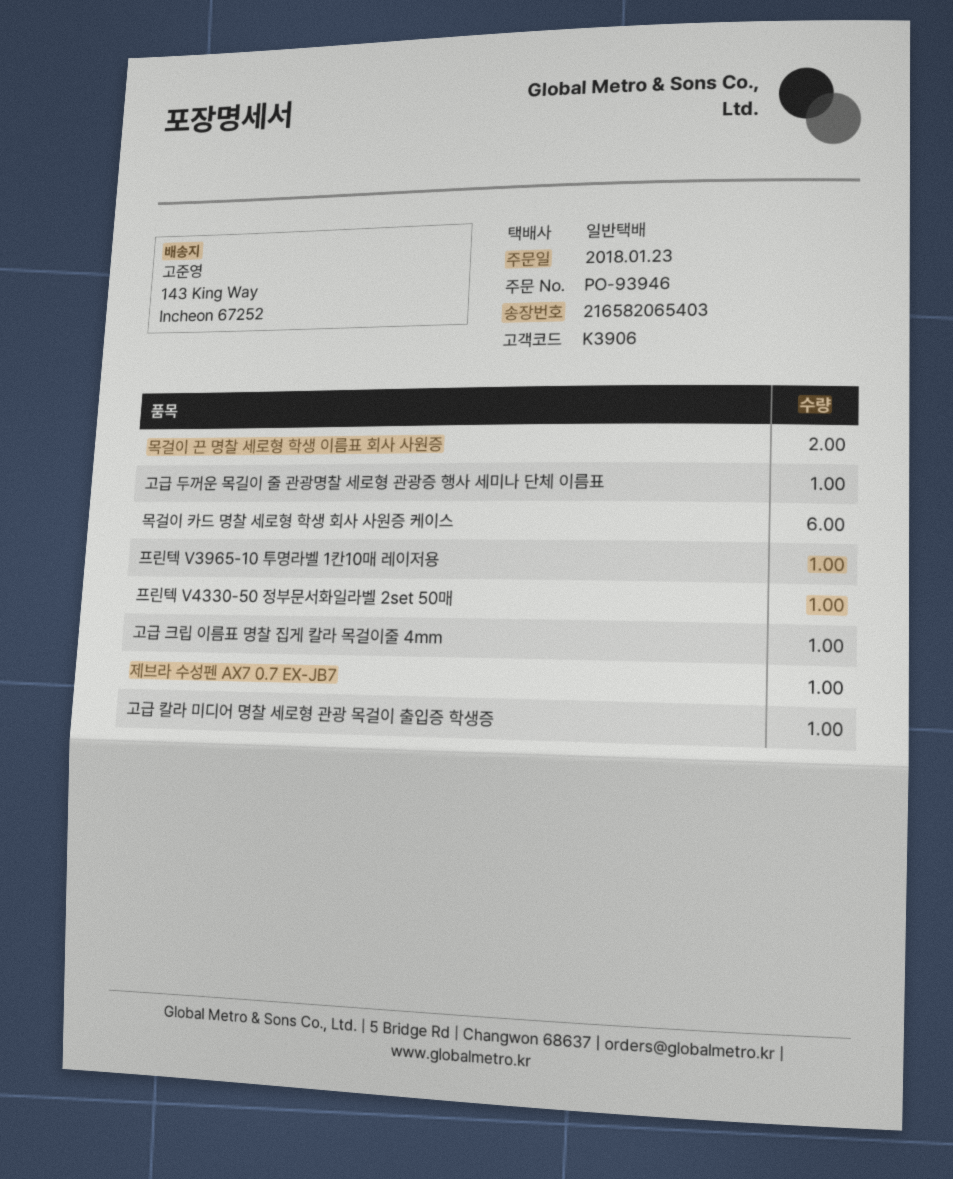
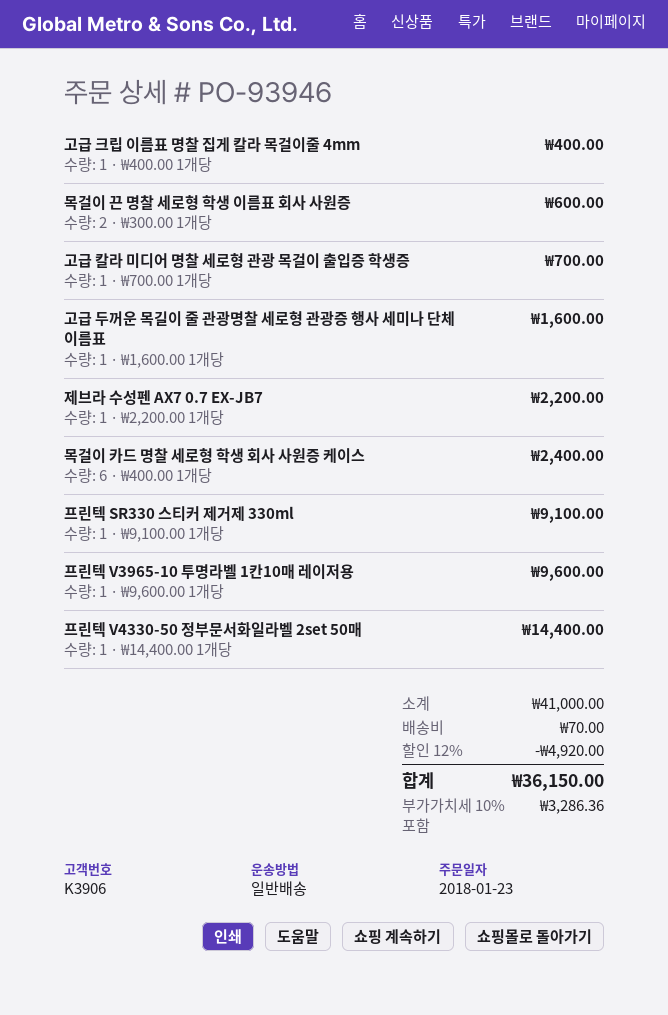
프린텍 SR330 스티커 제거제 330ml: none -> 1

